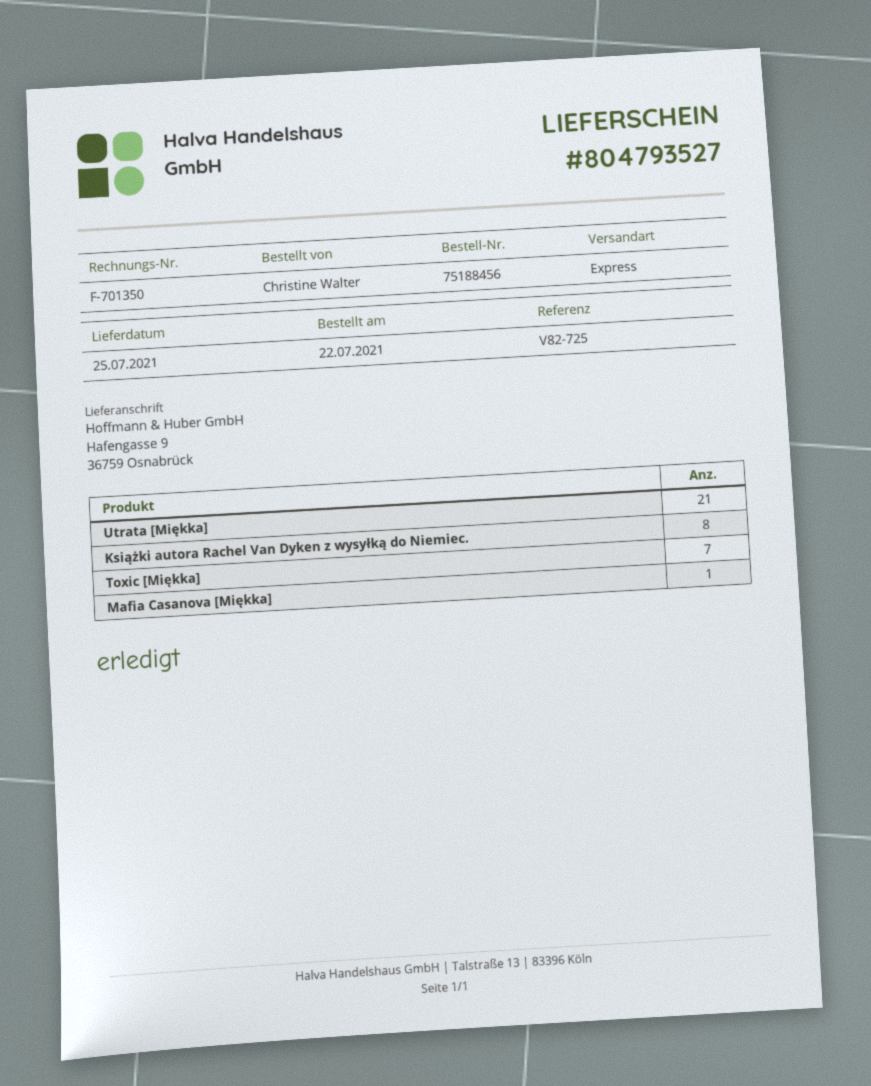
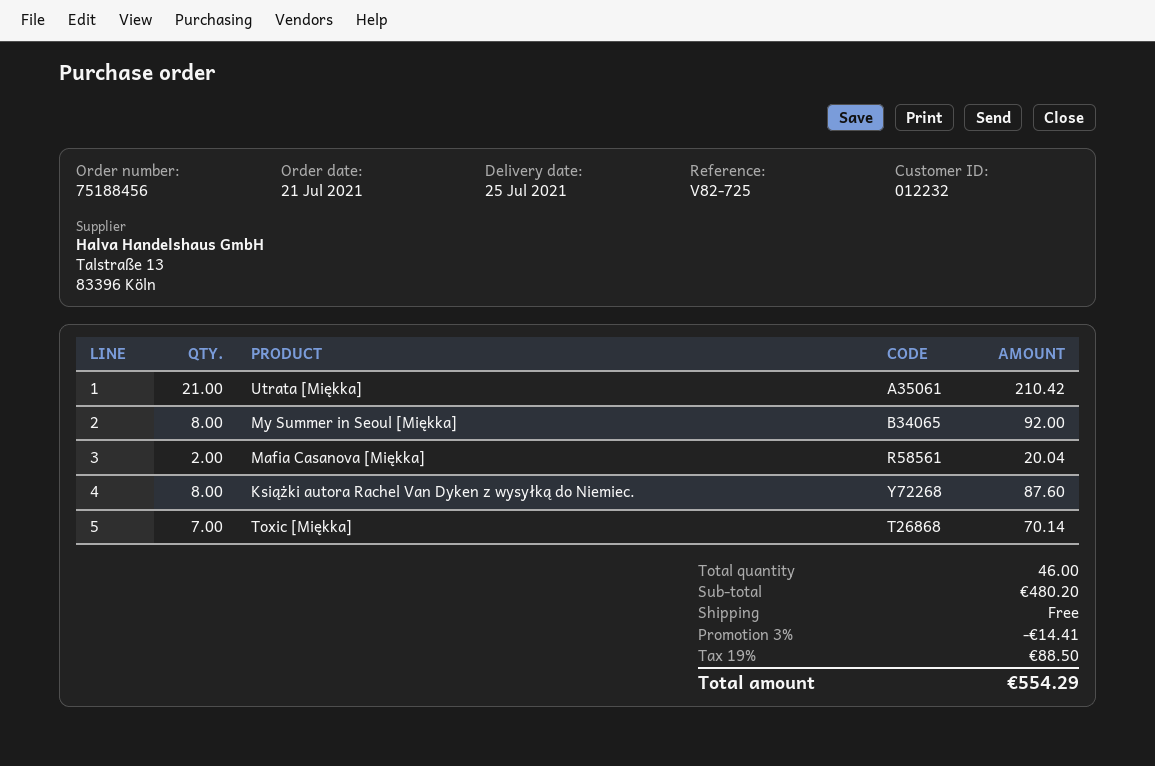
order date: 2021-07-22 -> 2021-07-21
Mafia Casanova [Miękka]: 1 -> 2
My Summer in Seoul [Miękka]: none -> 8

